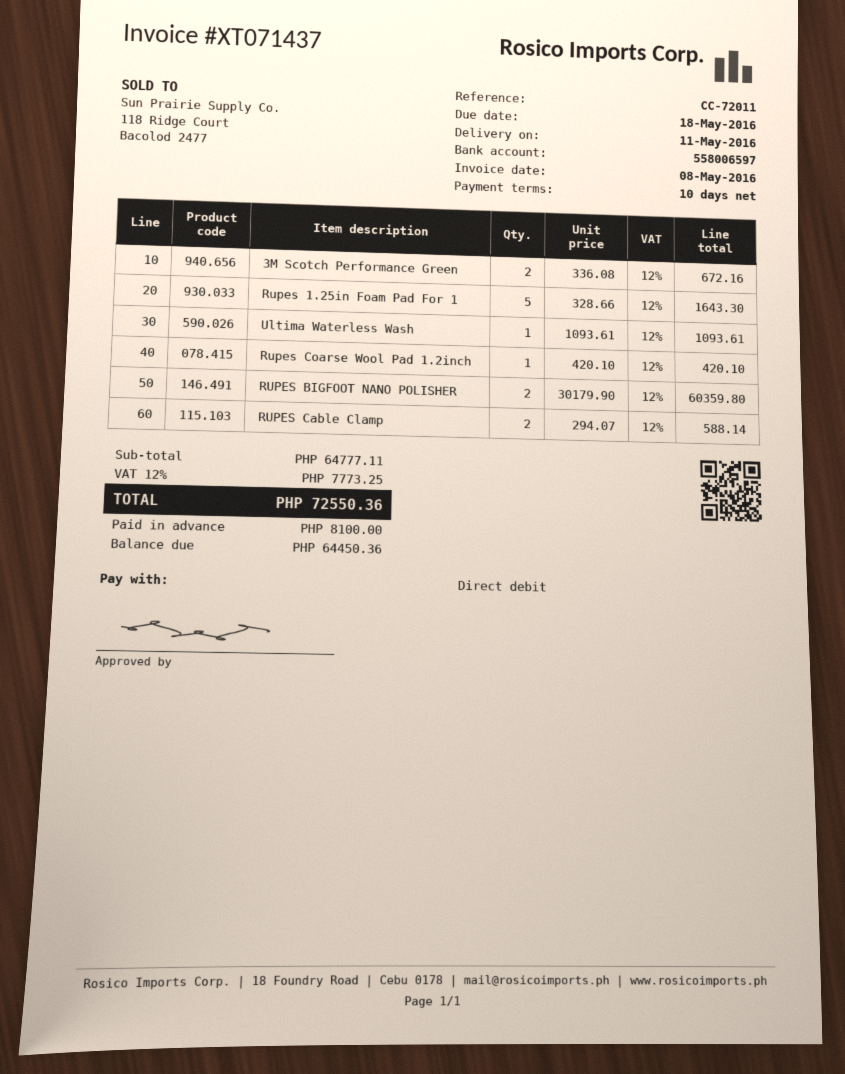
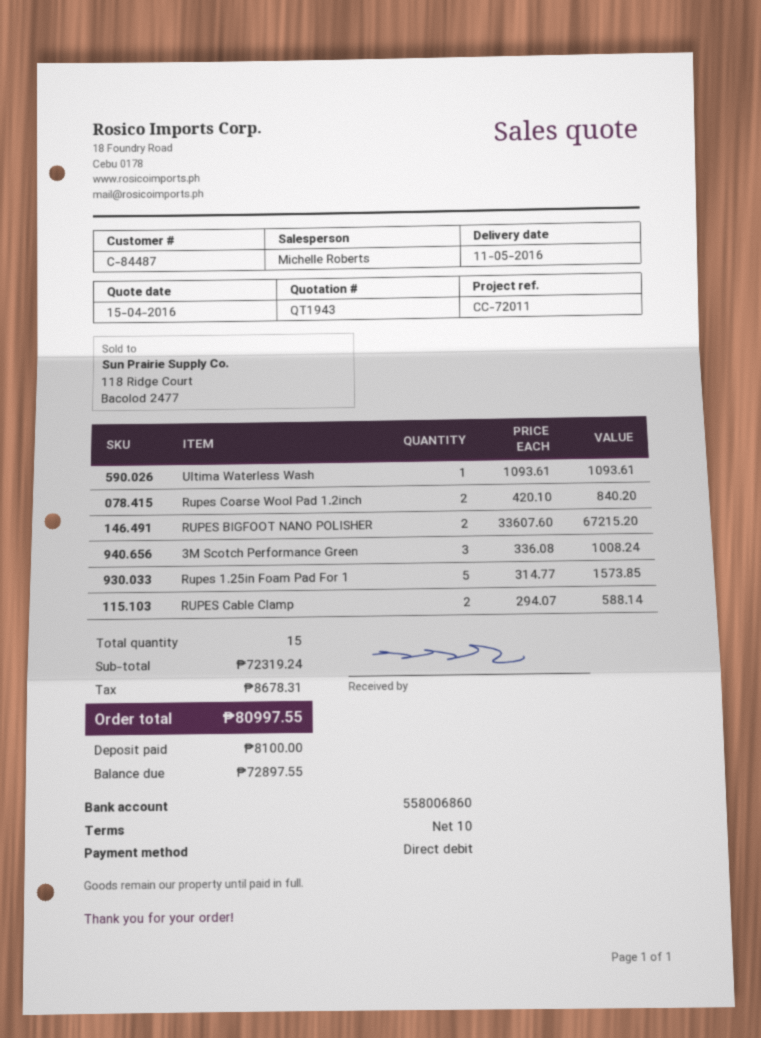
bank account: 558006597 -> 558006860
3M Scotch Performance Green: 2 x 336.08 = 672.16 -> 3 x 336.08 = 1008.24
Rupes 1.25in Foam Pad For 1: 5 x 328.66 = 1643.30 -> 5 x 314.77 = 1573.85
Rupes Coarse Wool Pad 1.2inch: 1 x 420.10 = 420.10 -> 2 x 420.10 = 840.20
RUPES BIGFOOT NANO POLISHER: 2 x 30179.90 = 60359.80 -> 2 x 33607.60 = 67215.20
subtotal: 64777.11 -> 72319.24
tax: 7773.25 -> 8678.31
total: 72550.36 -> 80997.55
balance: 64450.36 -> 72897.55

